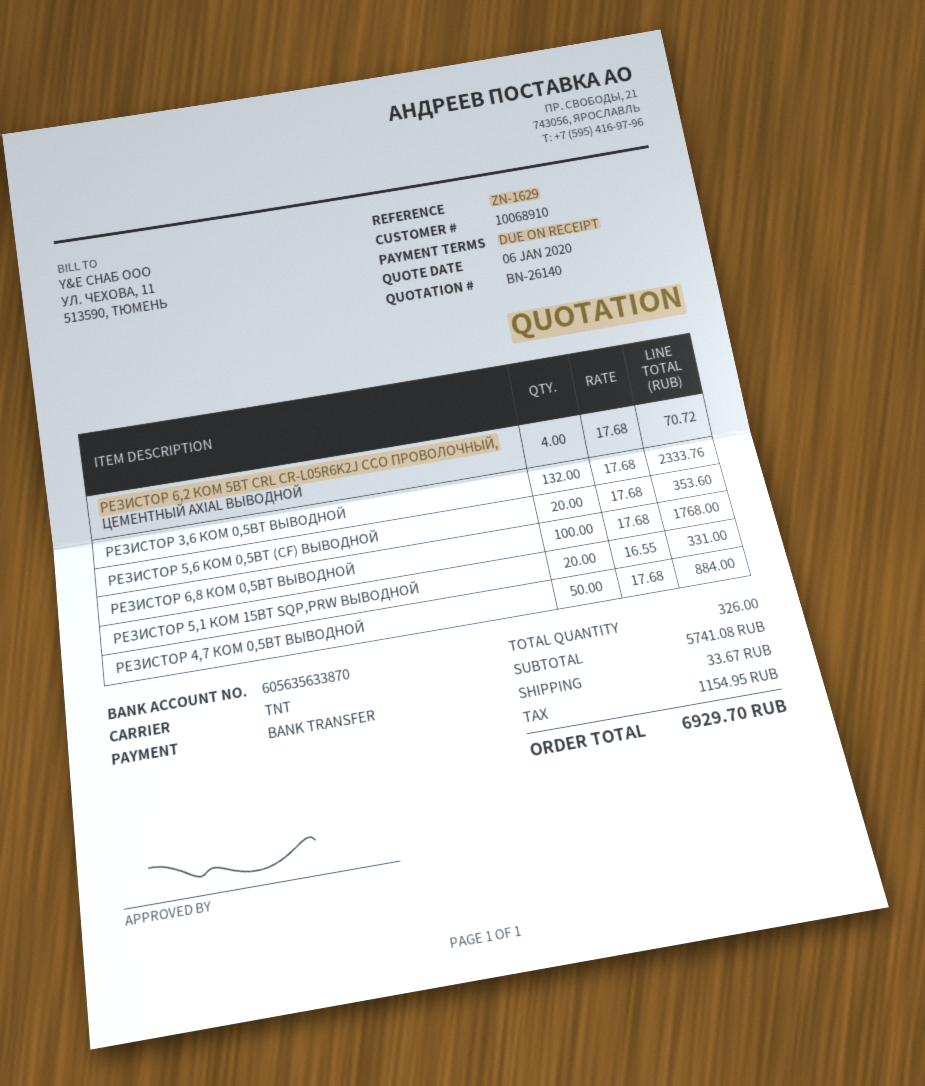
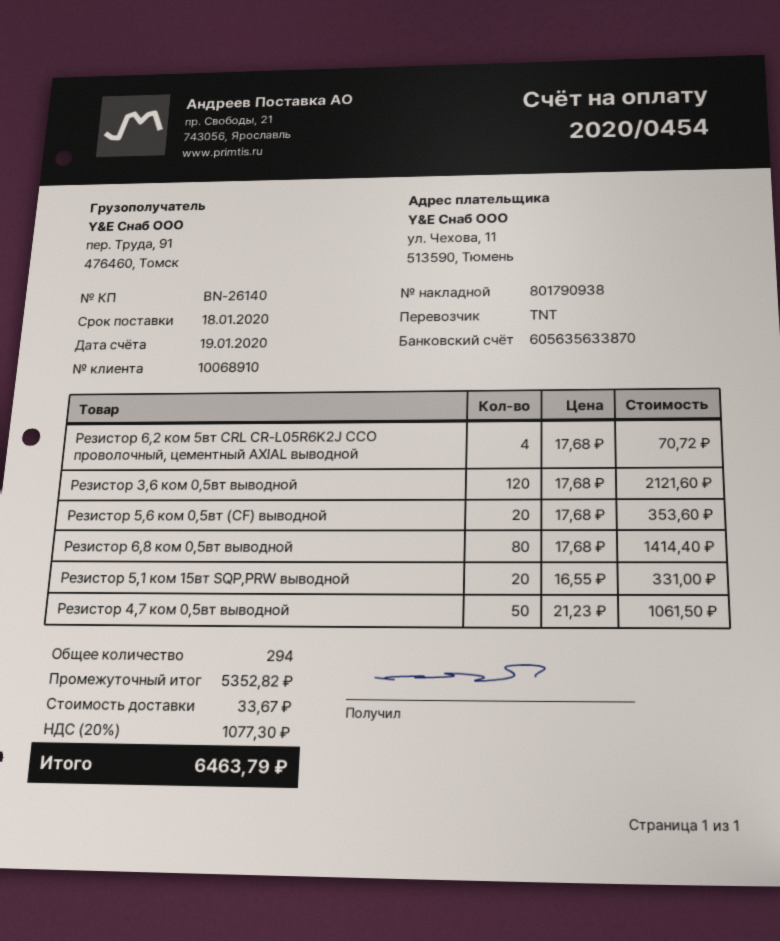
РЕЗИСТОР 3,6 КОМ 0,5ВТ ВЫВОДНОЙ: 132 x 17.68 = 2333.76 -> 120 x 17.68 = 2121.60
РЕЗИСТОР 6,8 КОМ 0,5ВТ ВЫВОДНОЙ: 100 x 17.68 = 1768.00 -> 80 x 17.68 = 1414.40
РЕЗИСТОР 4,7 КОМ 0,5ВТ ВЫВОДНОЙ: 50 x 17.68 = 884.00 -> 50 x 21.23 = 1061.50
total quantity: 326 -> 294
subtotal: 5741.08 -> 5352.82
tax: 1154.95 -> 1077.30
total: 6929.70 -> 6463.79

